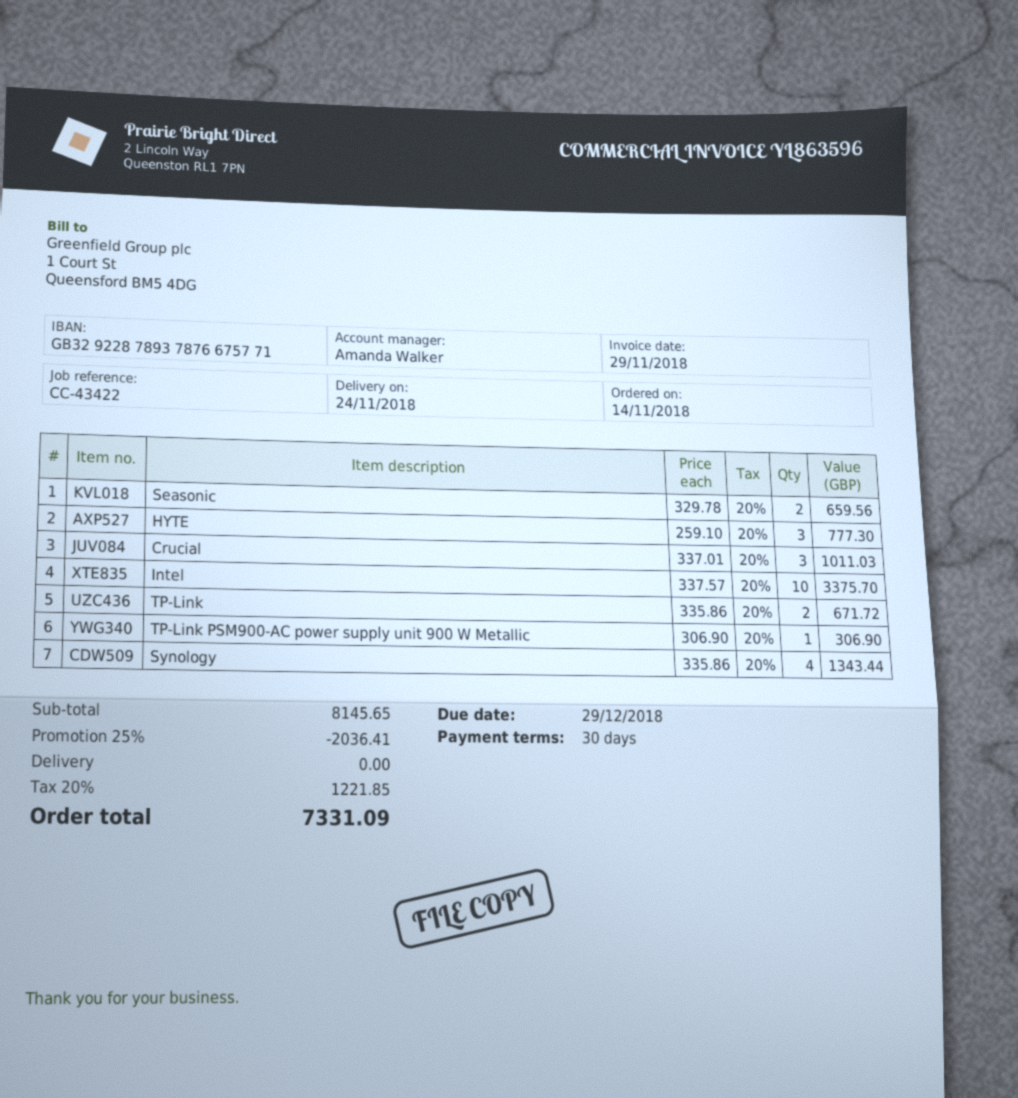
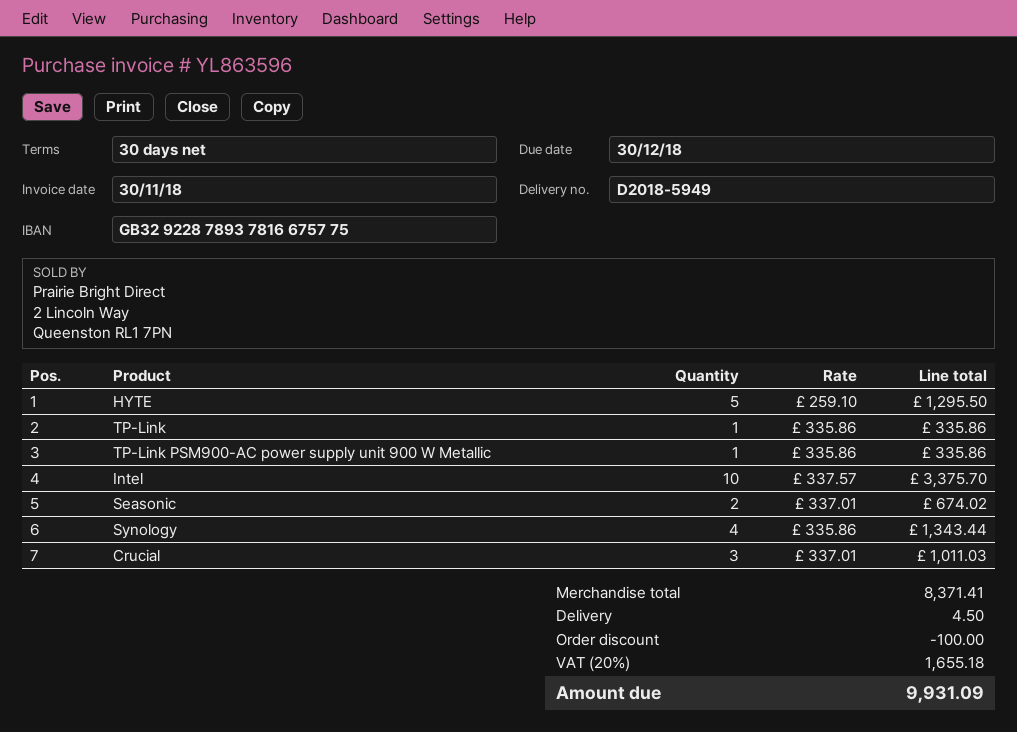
invoice date: 2018-11-29 -> 2018-11-30
due date: 2018-12-29 -> 2018-12-30
bank account: GB32922878937876675771 -> GB32922878937816675775
Seasonic: 2 x 329.78 = 659.56 -> 2 x 337.01 = 674.02
HYTE: 3 x 259.10 = 777.30 -> 5 x 259.10 = 1295.50
TP-Link: 2 x 335.86 = 671.72 -> 1 x 335.86 = 335.86
TP-Link PSM900-AC power supply unit 900 W Metallic: 1 x 306.90 = 306.90 -> 1 x 335.86 = 335.86
subtotal: 8145.65 -> 8371.41
discount: 2036.41 -> 100.00
shipping: 0.00 -> 4.50
tax: 20% = 1221.85 -> 20% = 1655.18
total: 7331.09 -> 9931.09

